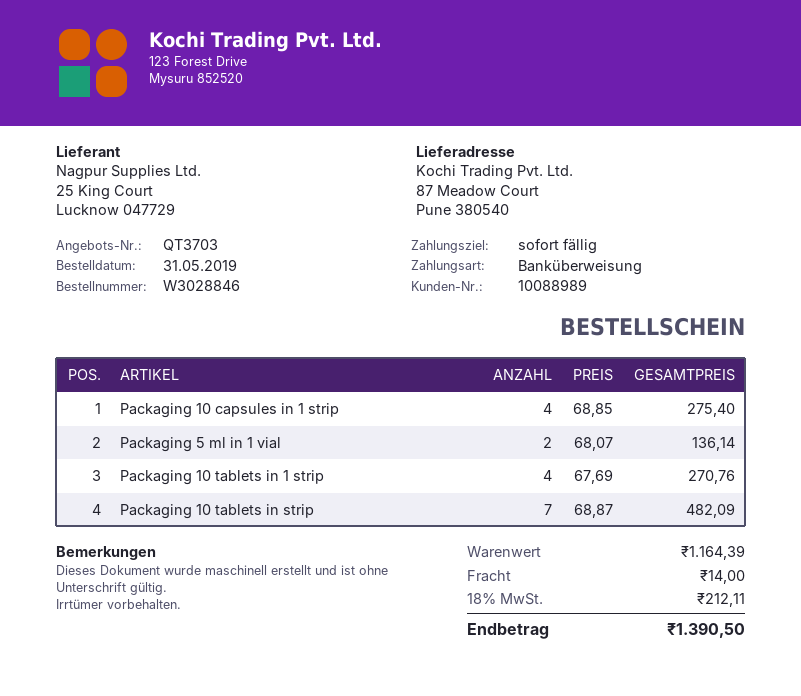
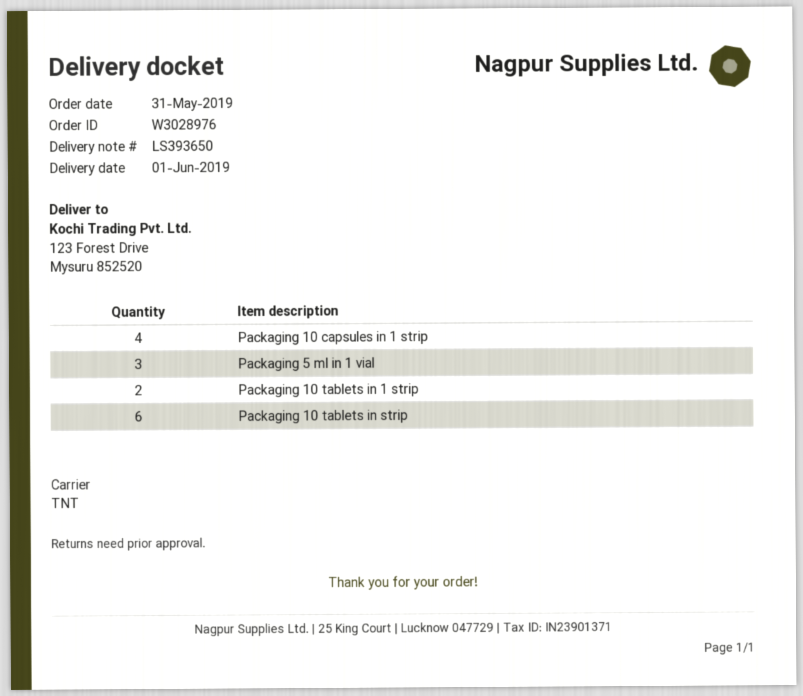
order number: W3028846 -> W3028976
ship to: 87 Meadow Court, Pune 380540 -> 123 Forest Drive, Mysuru 852520
Packaging 5 ml in 1 vial: 2 -> 3
Packaging 10 tablets in 1 strip: 4 -> 2
Packaging 10 tablets in strip: 7 -> 6

